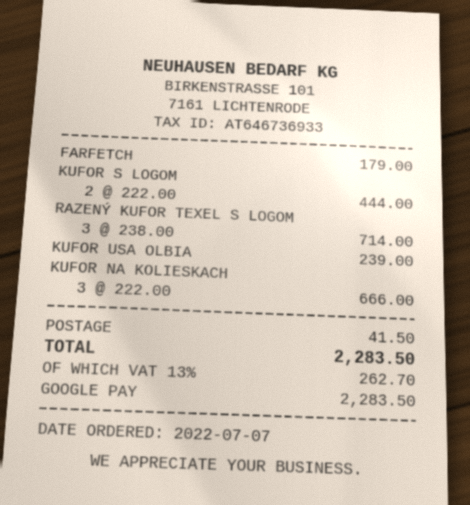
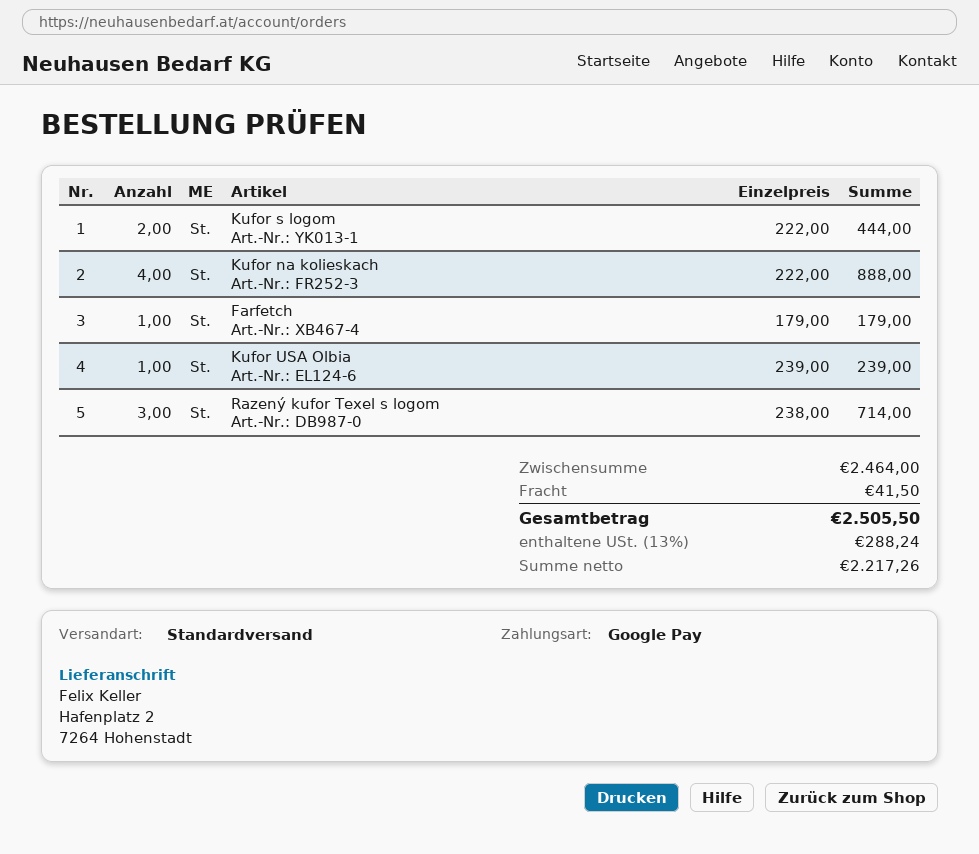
KUFOR NA KOLIESKACH: 3 x 222.00 = 666.00 -> 4 x 222.00 = 888.00
tax: 13% = 262.70 -> 13% = 288.24
total: 2283.50 -> 2505.50

